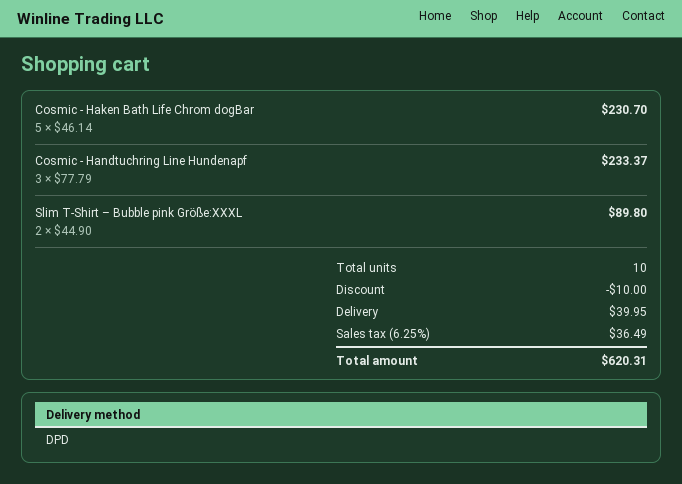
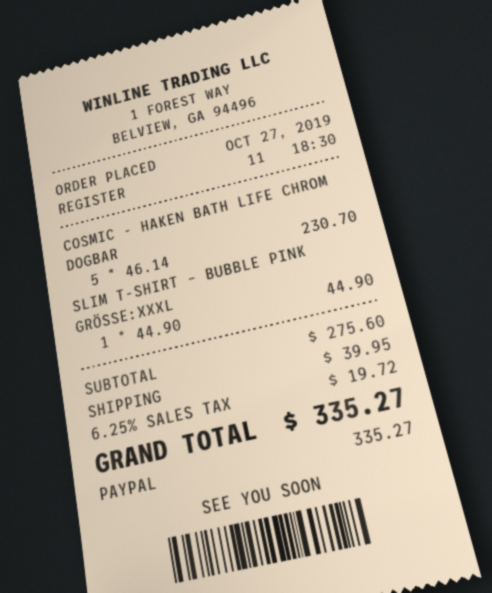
Cosmic - Handtuchring Line Hundenapf: 3 x 77.79 = 233.37 -> none
Slim T-Shirt – Bubble pink Größe:XXXL: 2 x 44.90 = 89.80 -> 1 x 44.90 = 44.90
discount: 10.00 -> none
tax: 6.25% = 36.49 -> 6.25% = 19.72
total: 620.31 -> 335.27

